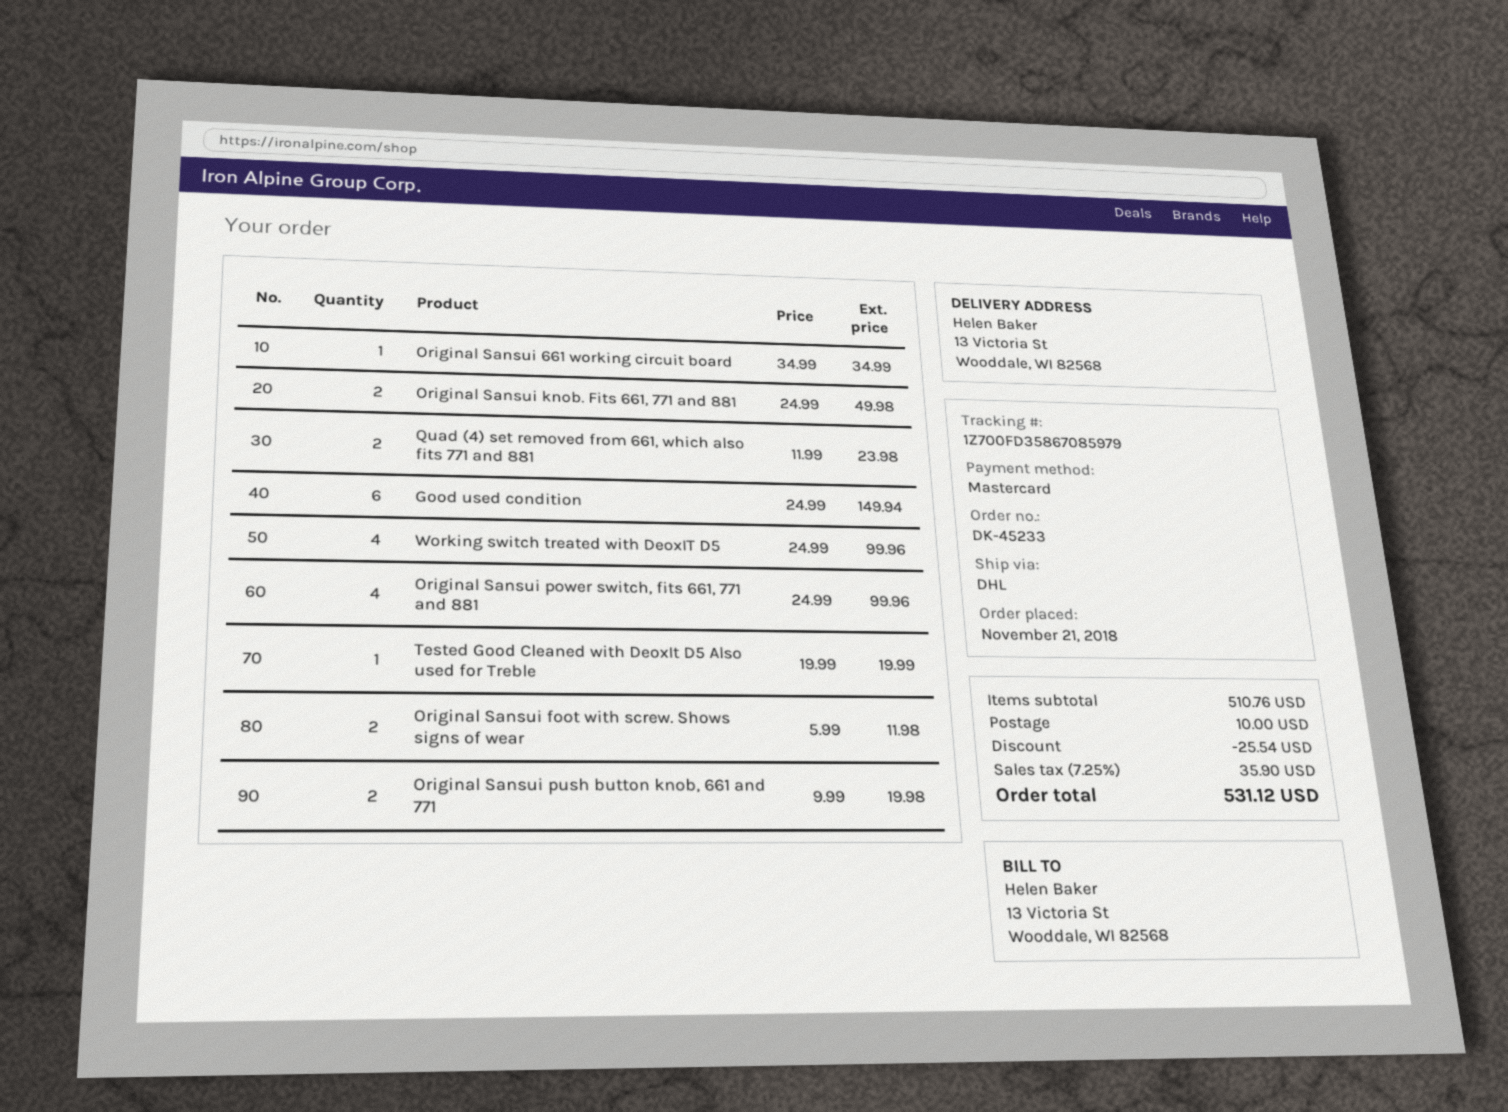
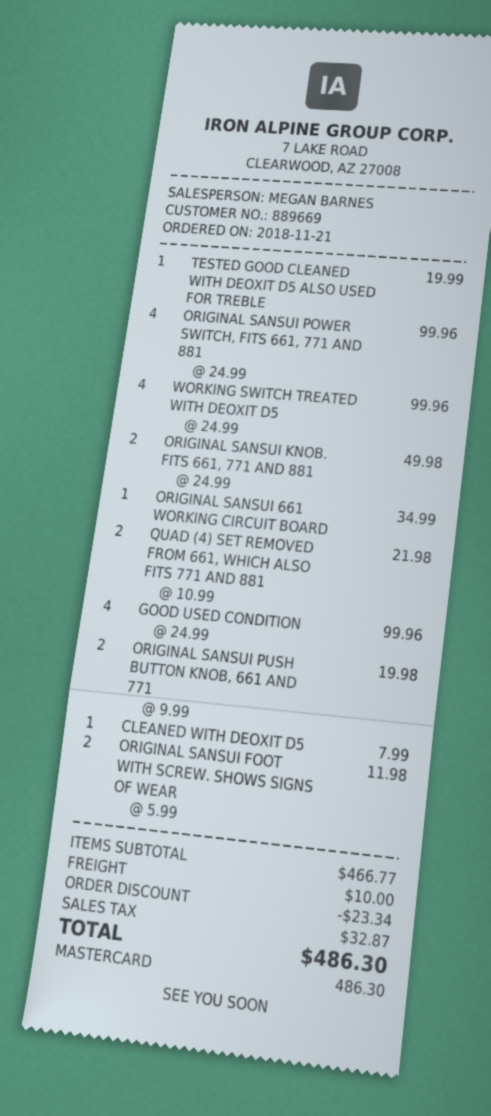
Quad (4) set removed from 661, which also fits 771 and 881: 2 x 11.99 = 23.98 -> 2 x 10.99 = 21.98
Good used condition: 6 x 24.99 = 149.94 -> 4 x 24.99 = 99.96
CLEANED WITH DEOXIT D5: none -> 1 x 7.99 = 7.99
subtotal: 510.76 -> 466.77
discount: 25.54 -> 23.34
tax: 35.90 -> 32.87
total: 531.12 -> 486.30

